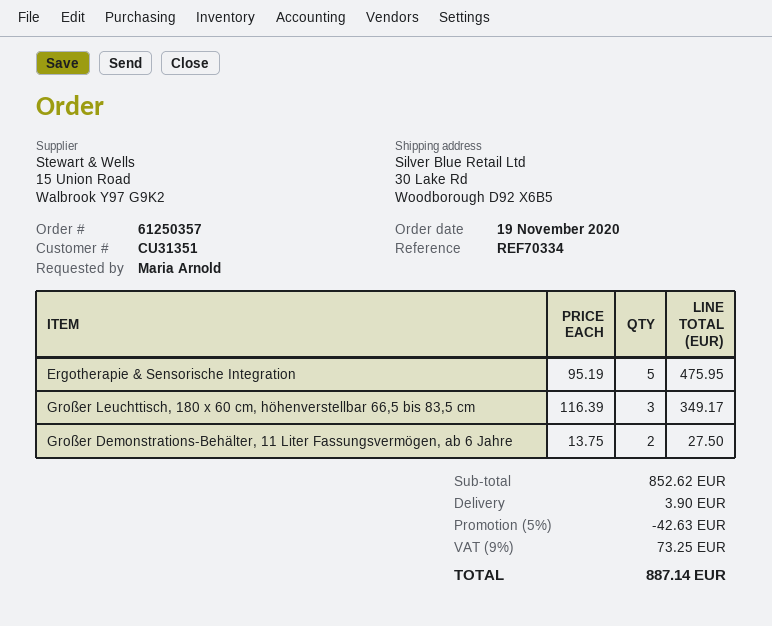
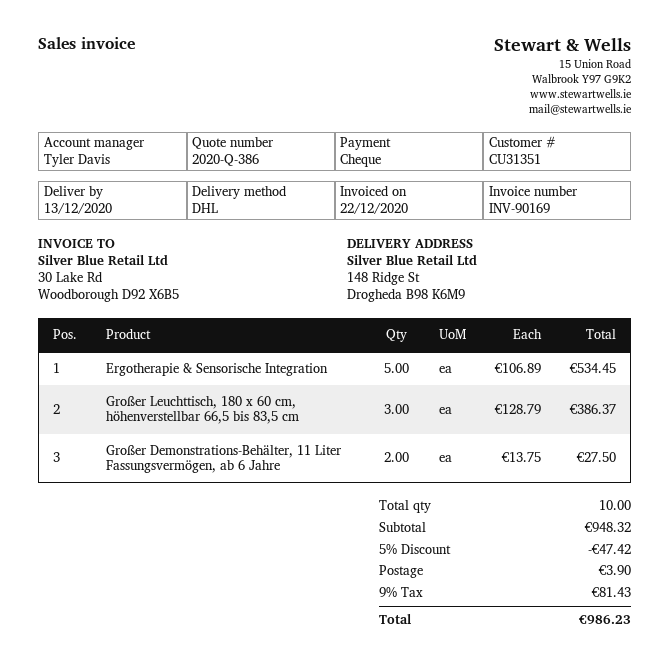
ship to: 30 Lake Rd, Woodborough D92 X6B5 -> 148 Ridge St, Drogheda B98 K6M9
Ergotherapie & Sensorische Integration: 5 x 95.19 = 475.95 -> 5 x 106.89 = 534.45
Großer Leuchttisch, 180 x 60 cm, höhenverstellbar 66,5 bis 83,5 cm: 3 x 116.39 = 349.17 -> 3 x 128.79 = 386.37
subtotal: 852.62 -> 948.32
discount: 5% = 42.63 -> 5% = 47.42
tax: 9% = 73.25 -> 9% = 81.43
total: 887.14 -> 986.23

